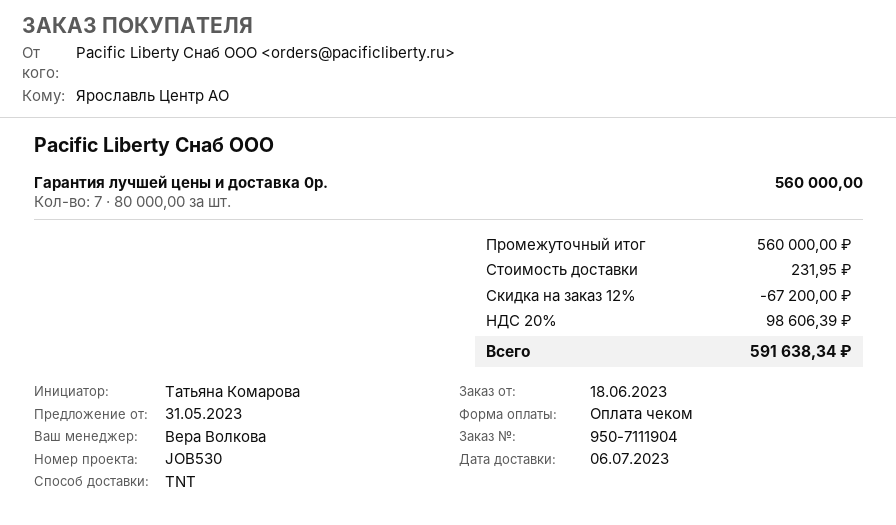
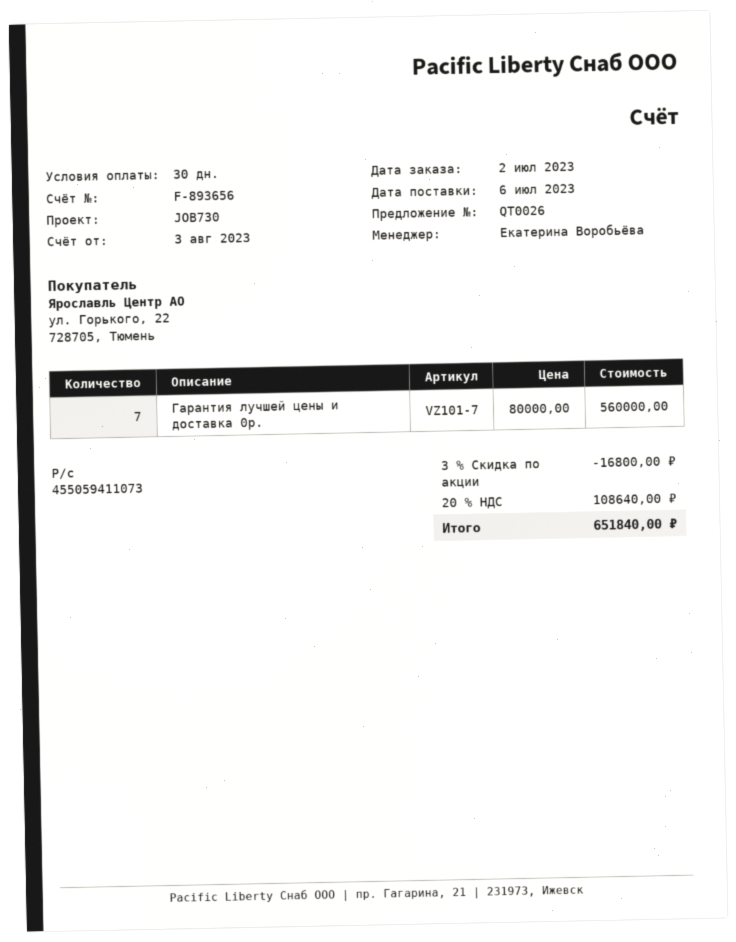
order date: 2023-06-18 -> 2023-07-02
reference: JOB530 -> JOB730
sales rep: Вера Волкова -> Екатерина Воробьёва
discount: 12% = 67200.00 -> 3% = 16800.00
shipping: 231.95 -> none
tax: 20% = 98606.39 -> 20% = 108640.00
total: 591638.34 -> 651840.00

